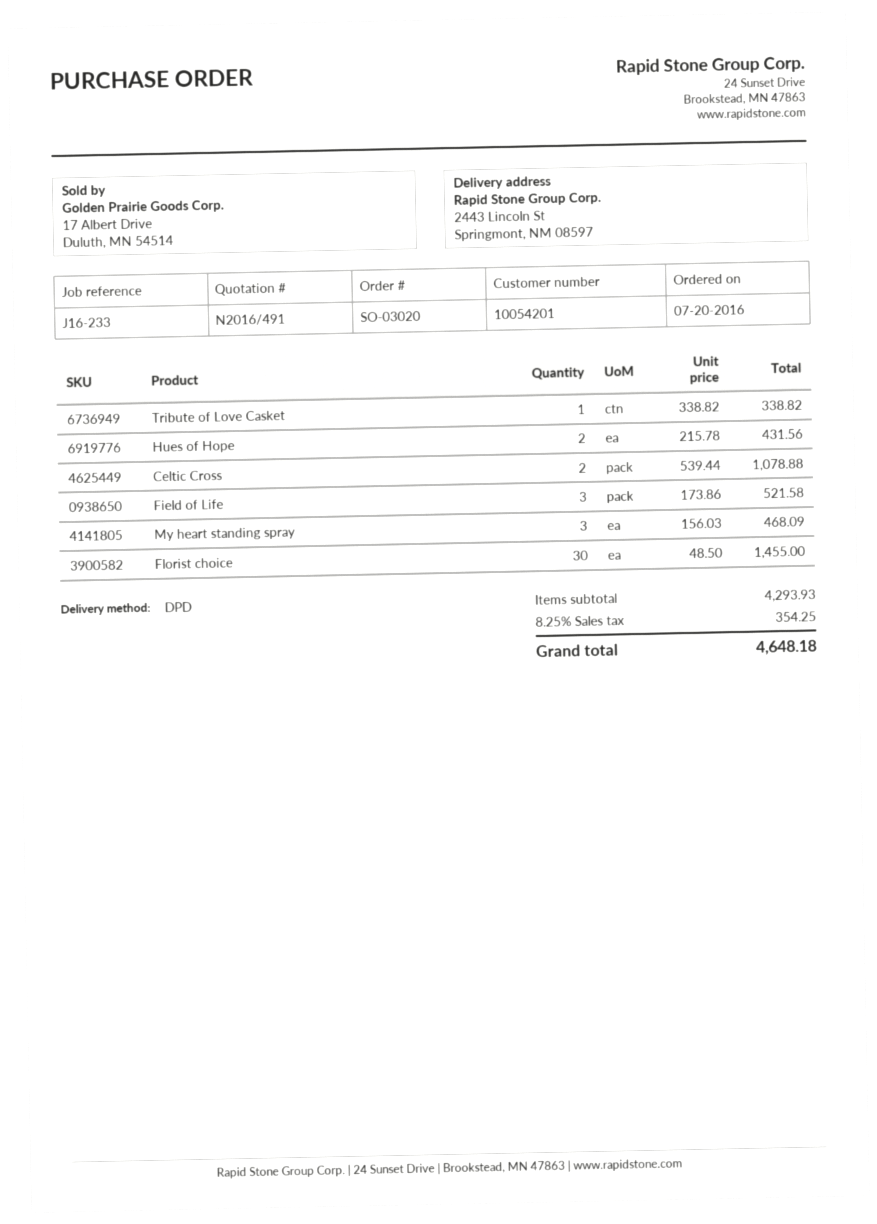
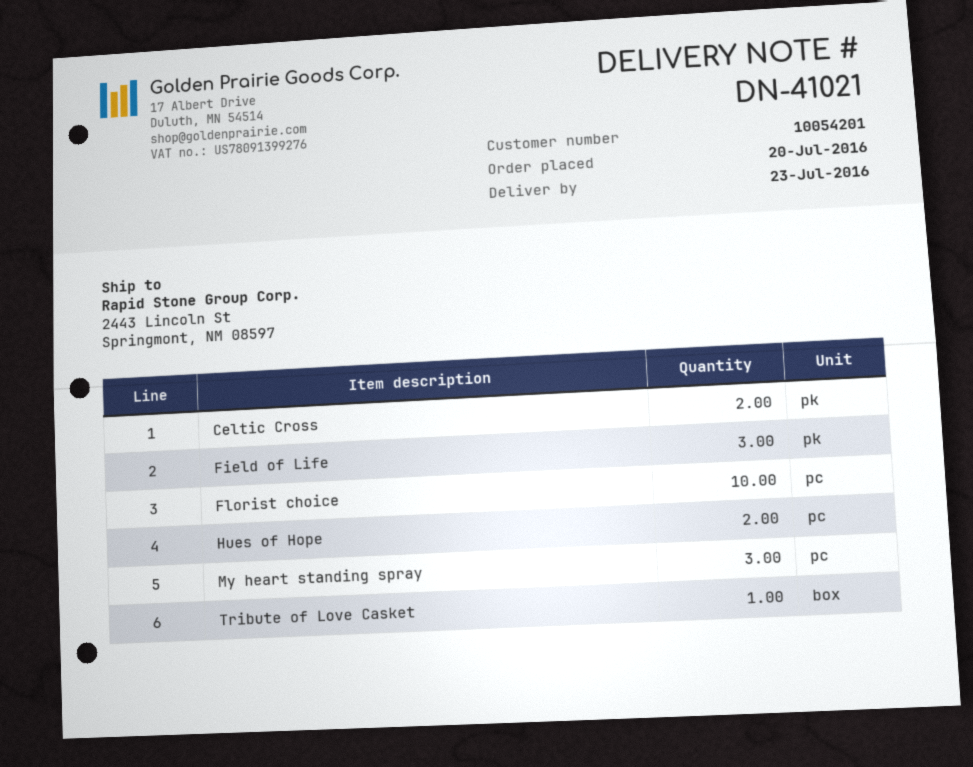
Florist choice: 30 -> 10

